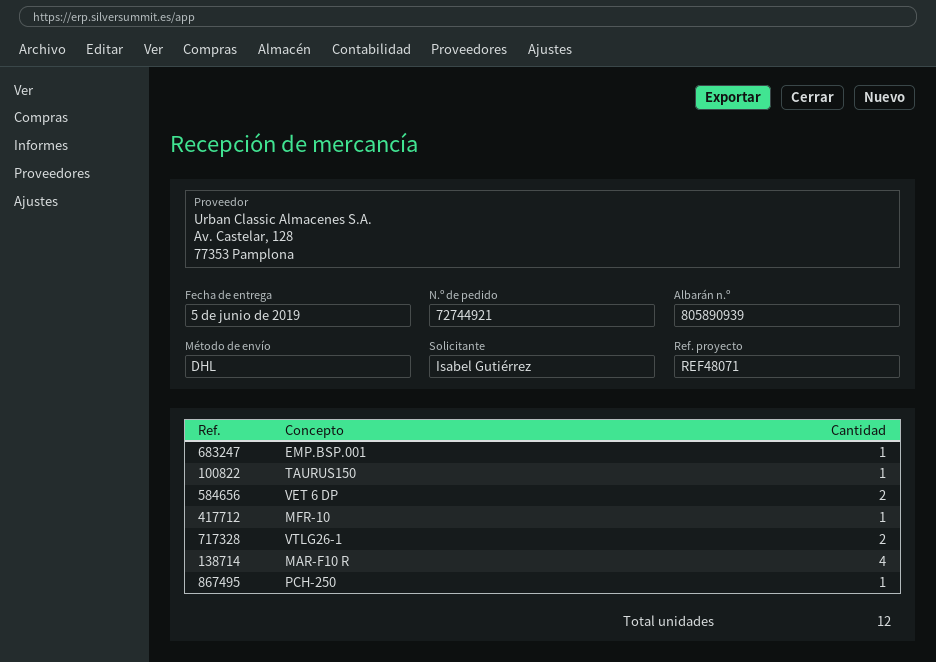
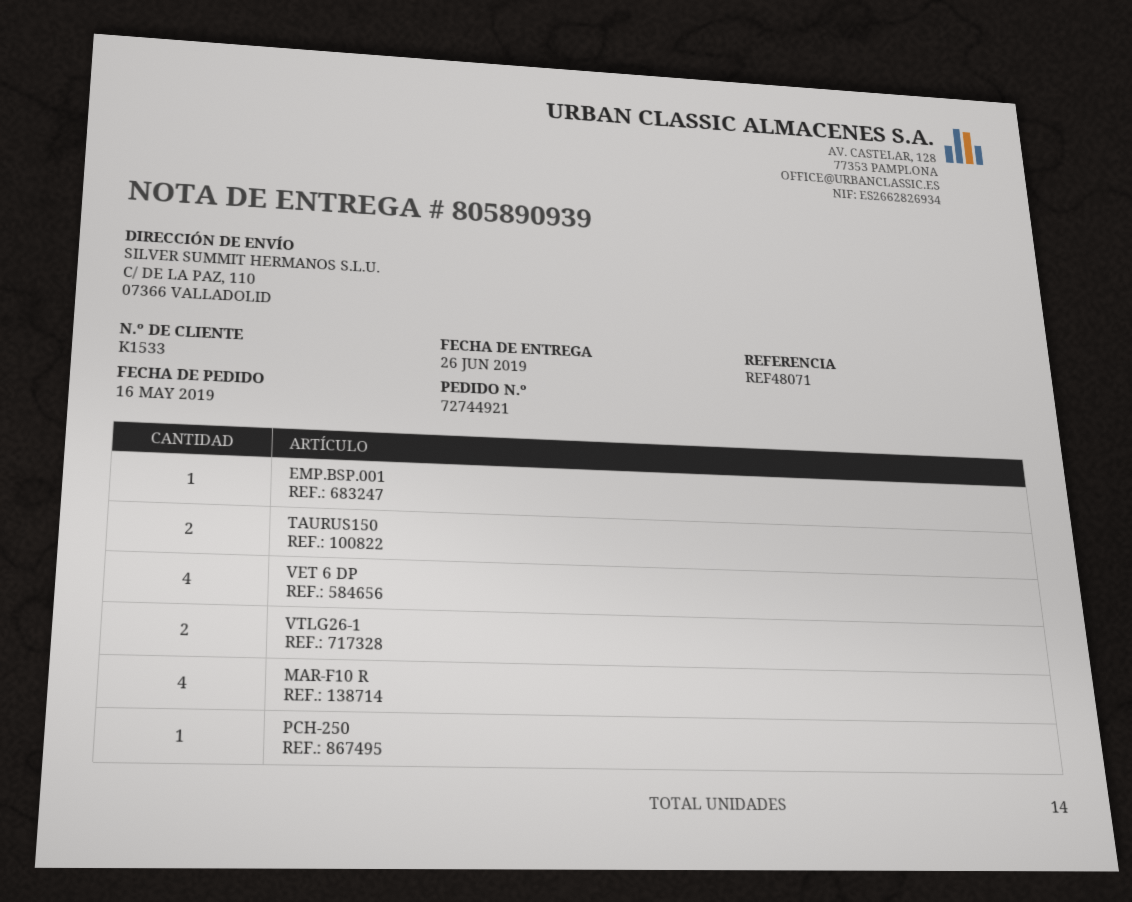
delivery date: 2019-06-05 -> 2019-06-26
TAURUS150: 1 -> 2
VET 6 DP: 2 -> 4
MFR-10: 1 -> none
total quantity: 12 -> 14

